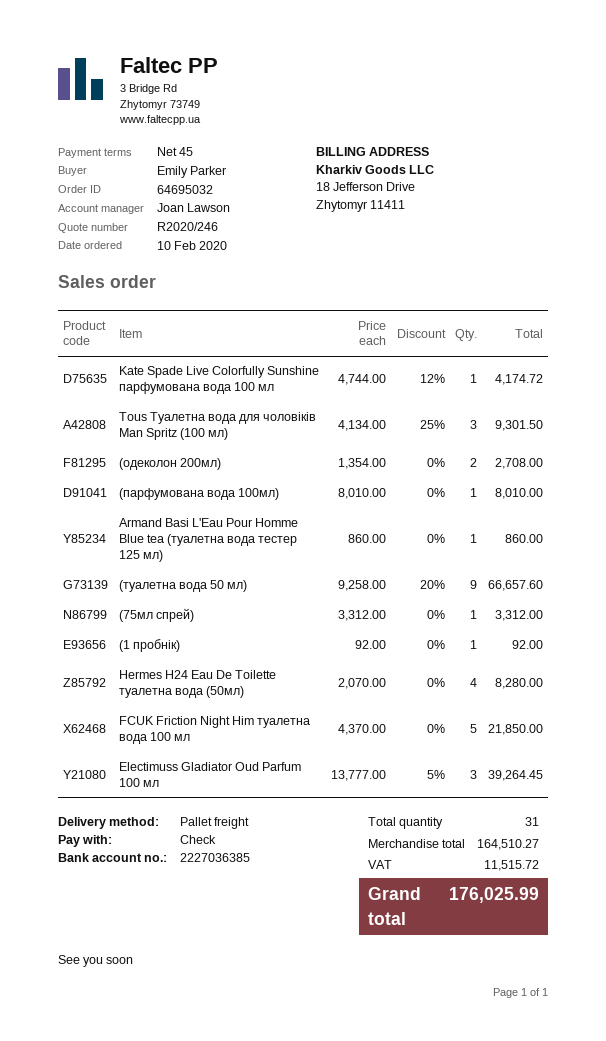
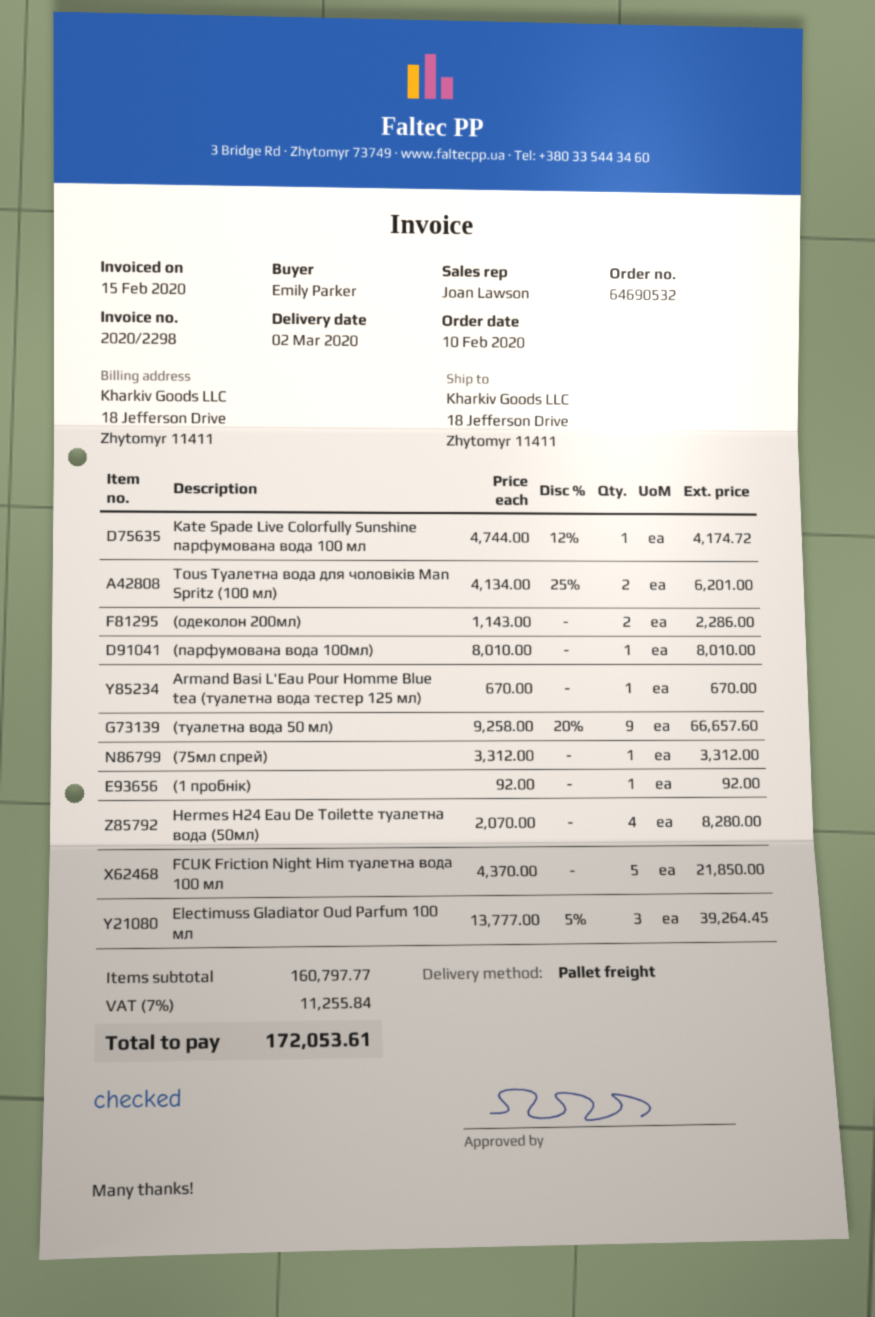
order number: 64695032 -> 64690532
Tous Туалетна вода для чоловіків Man Spritz (100 мл): 3 x 4134.00 - 25% = 9301.50 -> 2 x 4134.00 - 25% = 6201.00
(одеколон 200мл): 2 x 1354.00 = 2708.00 -> 2 x 1143.00 = 2286.00
Armand Basi L'Eau Pour Homme Blue tea (туалетна вода тестер 125 мл): 1 x 860.00 = 860.00 -> 1 x 670.00 = 670.00
subtotal: 164510.27 -> 160797.77
tax: 11515.72 -> 11255.84
total: 176025.99 -> 172053.61

